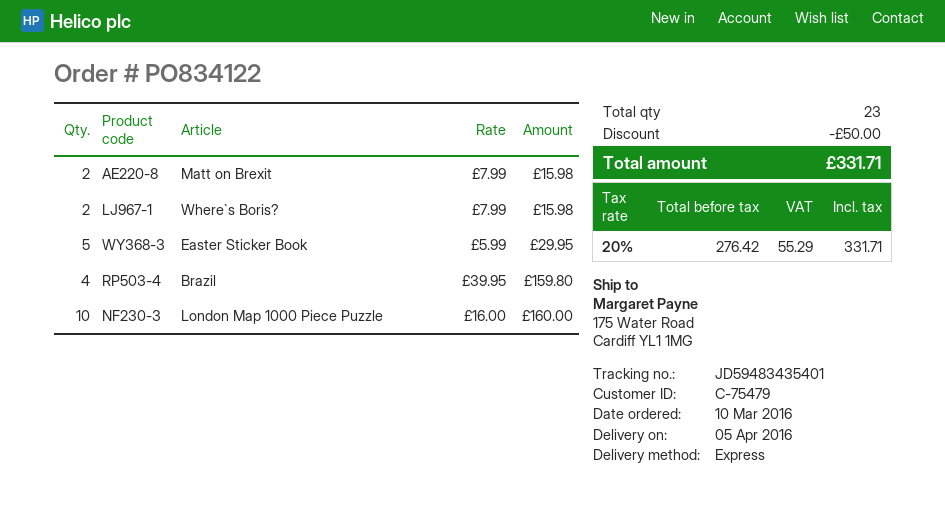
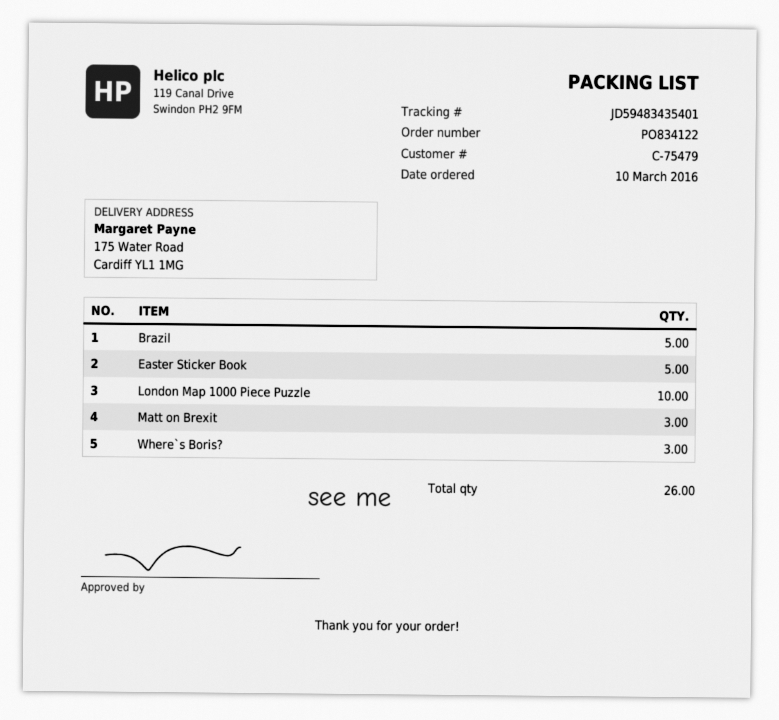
Matt on Brexit: 2 -> 3
Where`s Boris?: 2 -> 3
Brazil: 4 -> 5
total quantity: 23 -> 26

